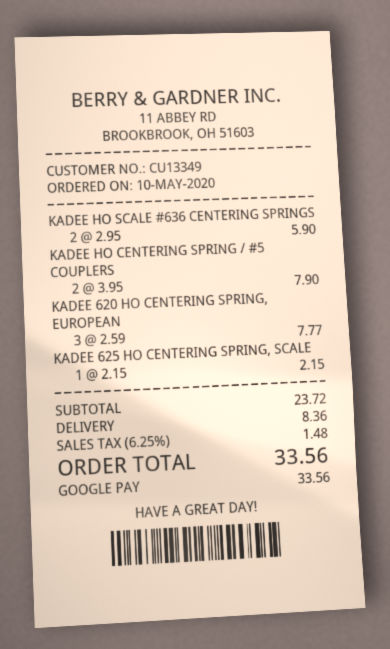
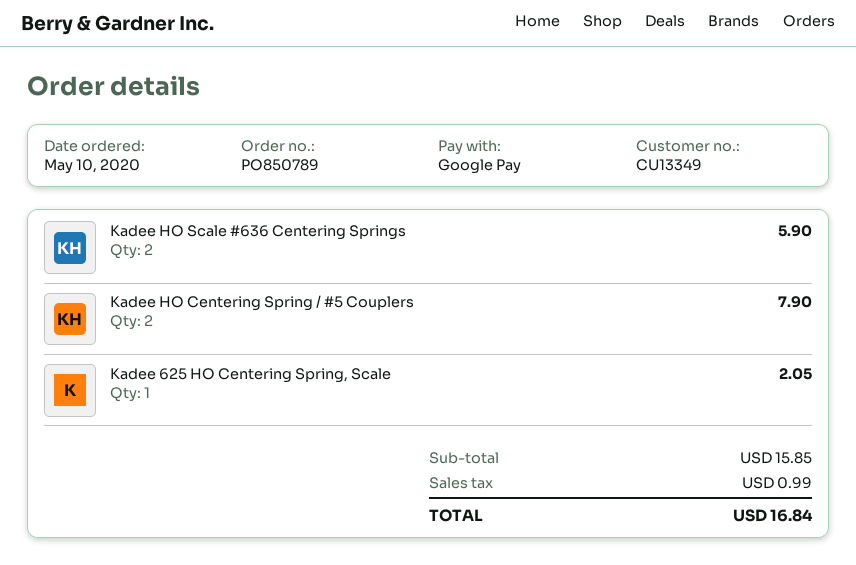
KADEE 620 HO CENTERING SPRING, EUROPEAN: 3 for 7.77 -> none
KADEE 625 HO CENTERING SPRING, SCALE: 1 for 2.15 -> 1 for 2.05
subtotal: 23.72 -> 15.85
shipping: 8.36 -> none
tax: 1.48 -> 0.99
total: 33.56 -> 16.84

